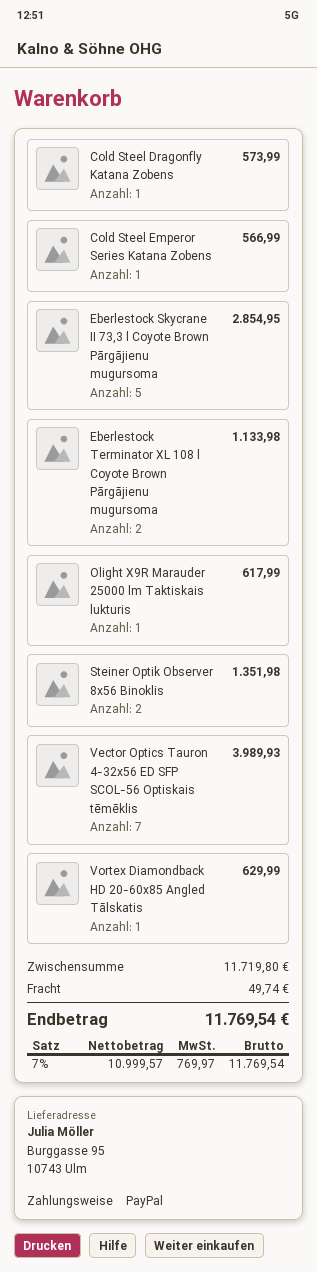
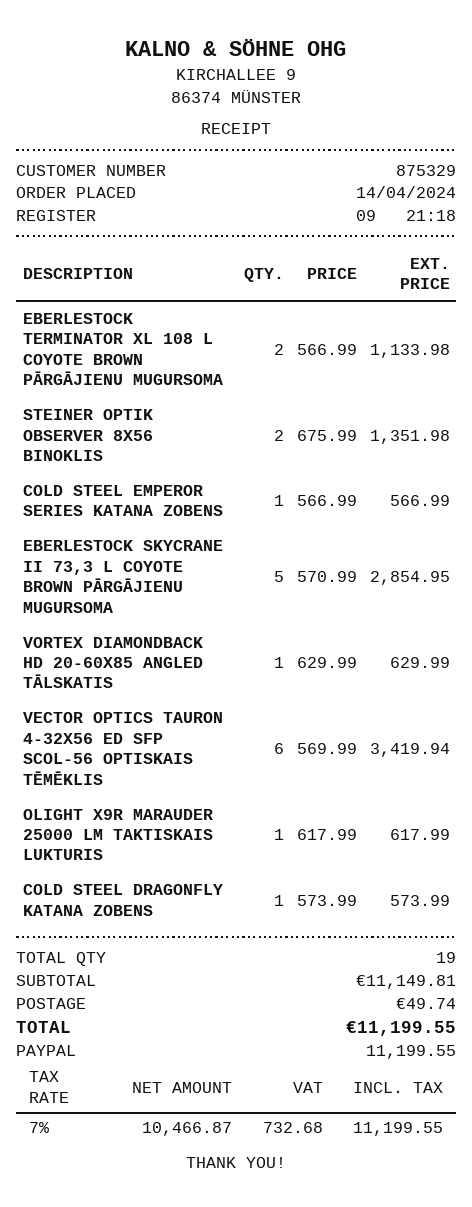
Vector Optics Tauron 4-32x56 ED SFP SCOL-56 Optiskais tēmēklis: 7 for 3989.93 -> 6 for 3419.94
subtotal: 11719.80 -> 11149.81
net: 10999.57 -> 10466.87
tax: 7% = 769.97 -> 7% = 732.68
total: 11769.54 -> 11199.55

